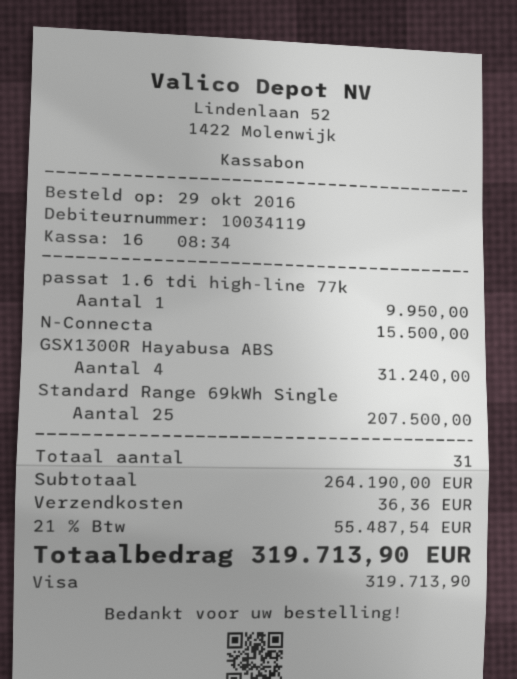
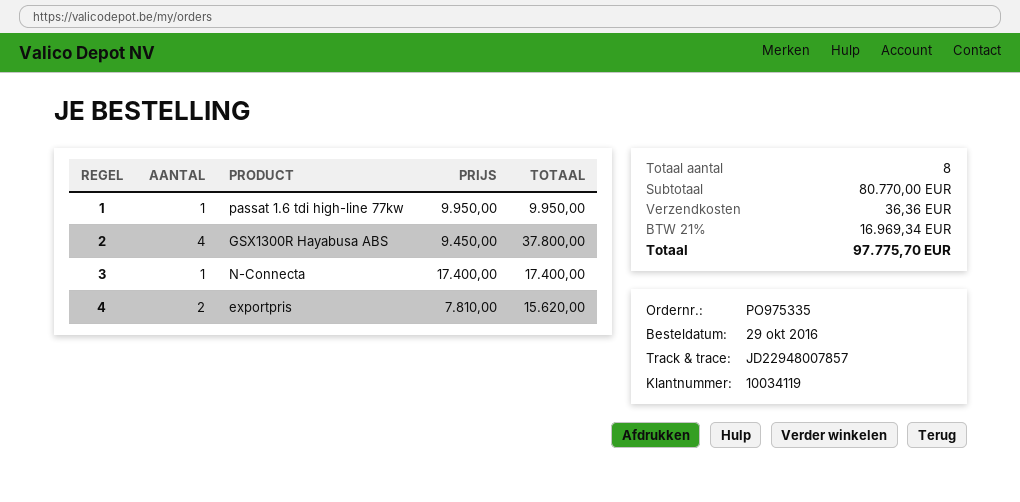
N-Connecta: 1 for 15500.00 -> 1 for 17400.00
GSX1300R Hayabusa ABS: 4 for 31240.00 -> 4 for 37800.00
Standard Range 69kWh Single: 25 for 207500.00 -> none
exportpris: none -> 2 for 15620.00
total quantity: 31 -> 8
subtotal: 264190.00 -> 80770.00
tax: 21% = 55487.54 -> 21% = 16969.34
total: 319713.90 -> 97775.70

